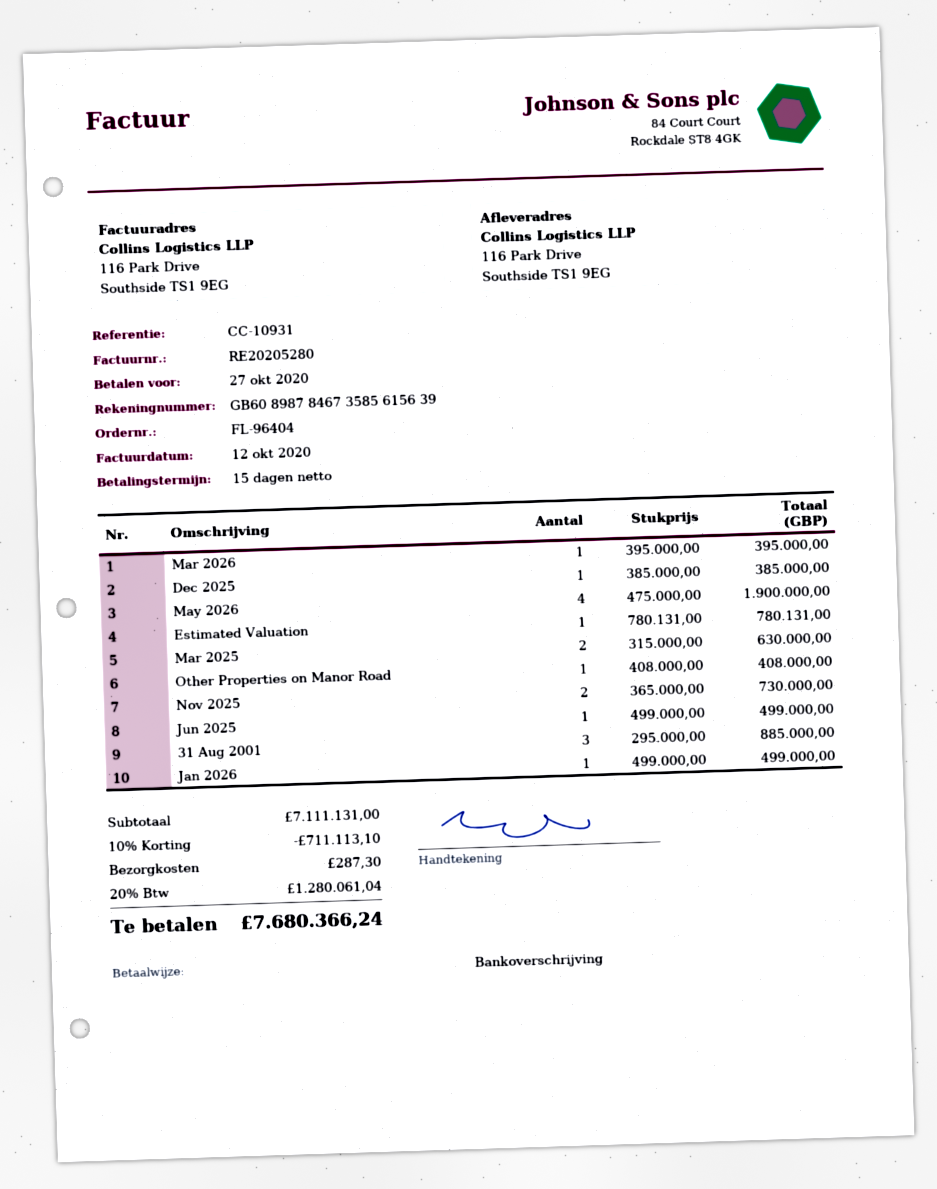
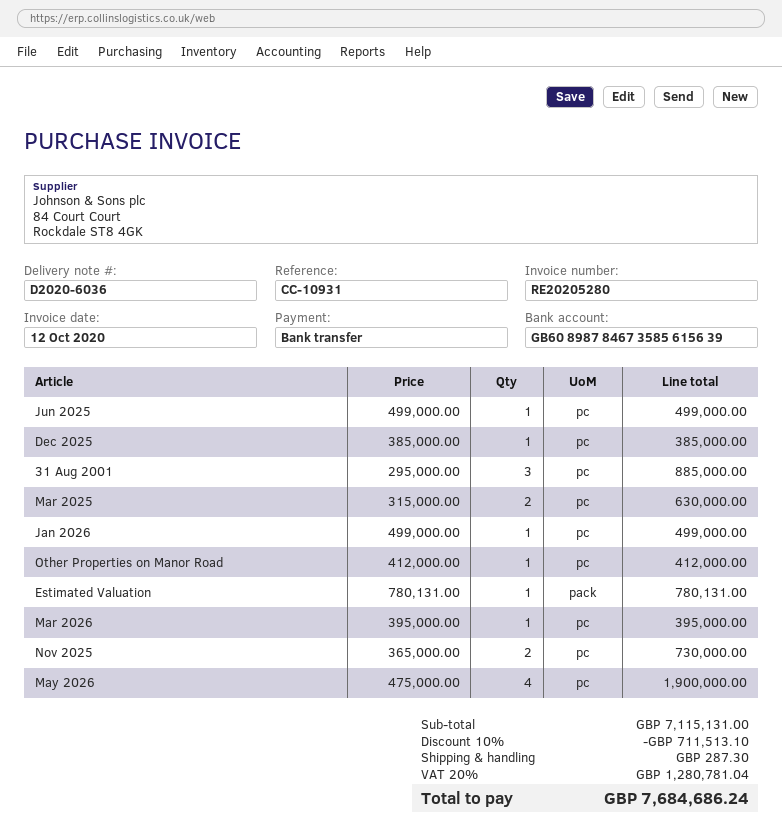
Other Properties on Manor Road: 1 x 408000.00 = 408000.00 -> 1 x 412000.00 = 412000.00
subtotal: 7111131.00 -> 7115131.00
discount: 10% = 711113.10 -> 10% = 711513.10
tax: 20% = 1280061.04 -> 20% = 1280781.04
total: 7680366.24 -> 7684686.24

